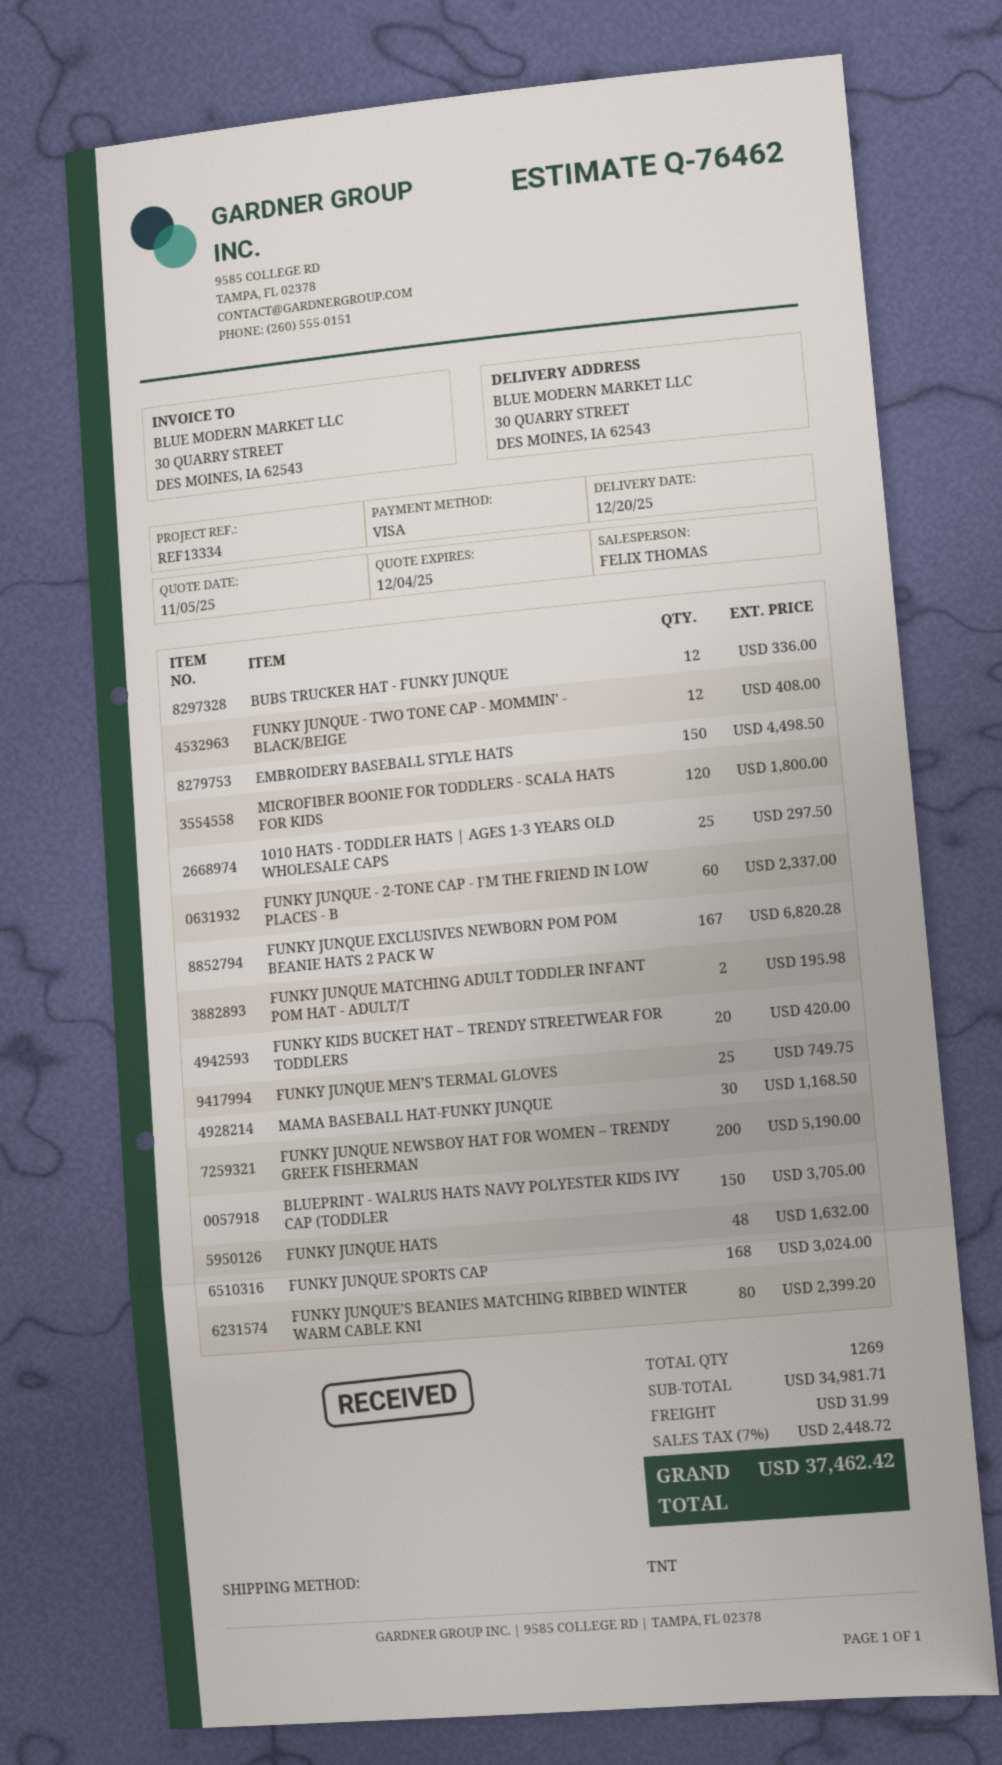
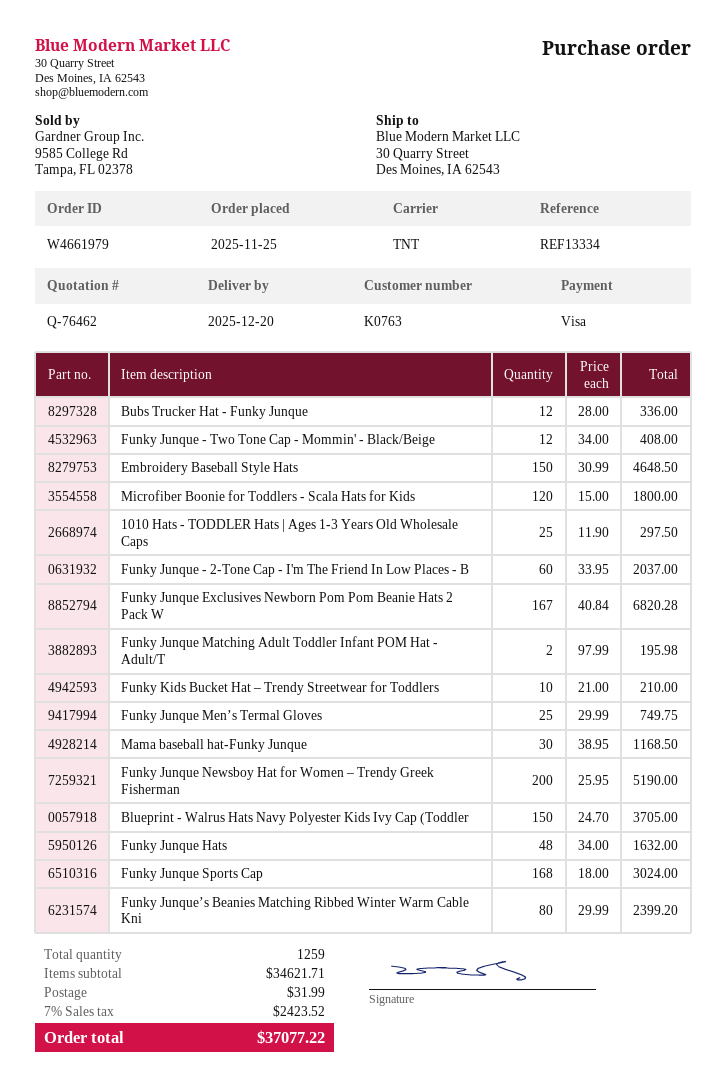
EMBROIDERY BASEBALL STYLE HATS: 150 for 4498.50 -> 150 for 4648.50
FUNKY JUNQUE - 2-TONE CAP - I'M THE FRIEND IN LOW PLACES - B: 60 for 2337.00 -> 60 for 2037.00
FUNKY KIDS BUCKET HAT – TRENDY STREETWEAR FOR TODDLERS: 20 for 420.00 -> 10 for 210.00
total quantity: 1269 -> 1259
subtotal: 34981.71 -> 34621.71
tax: 7% = 2448.72 -> 7% = 2423.52
total: 37462.42 -> 37077.22

